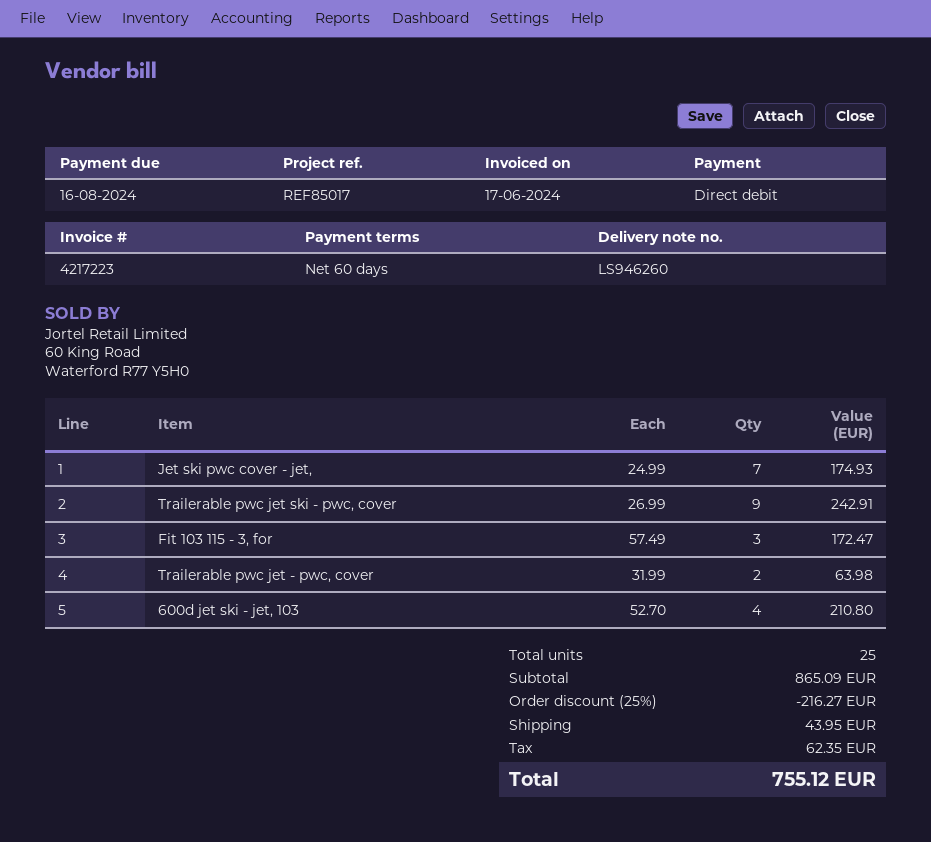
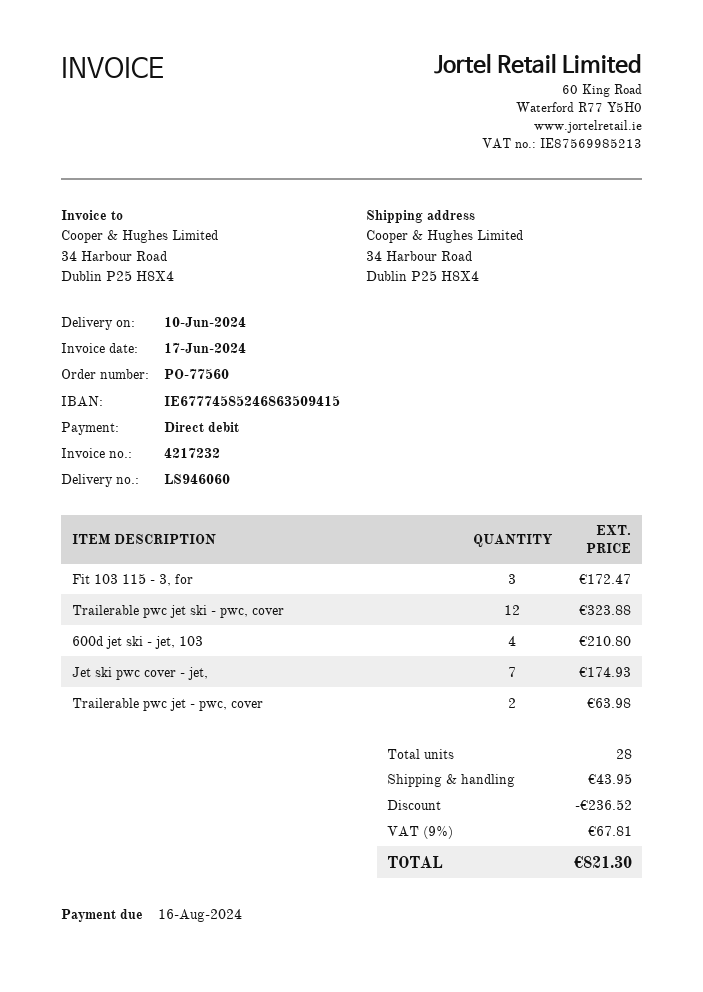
delivery note number: LS946260 -> LS946060
invoice number: 4217223 -> 4217232
Trailerable pwc jet ski - pwc, cover: 9 for 242.91 -> 12 for 323.88
total quantity: 25 -> 28
discount: 216.27 -> 236.52
tax: 62.35 -> 67.81
total: 755.12 -> 821.30

